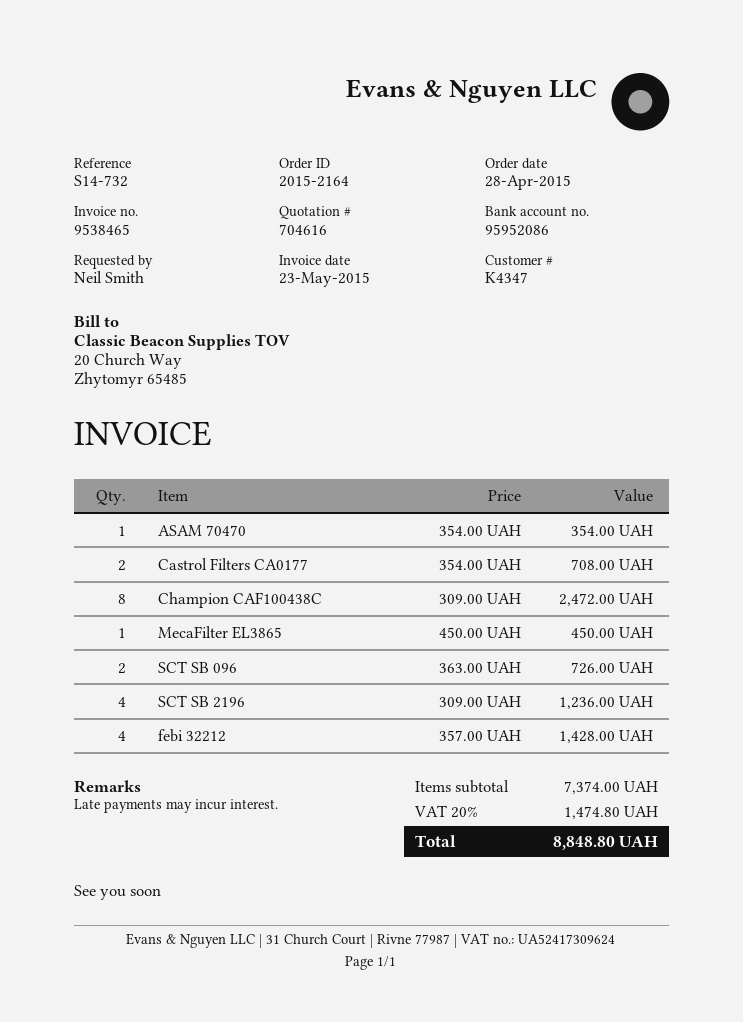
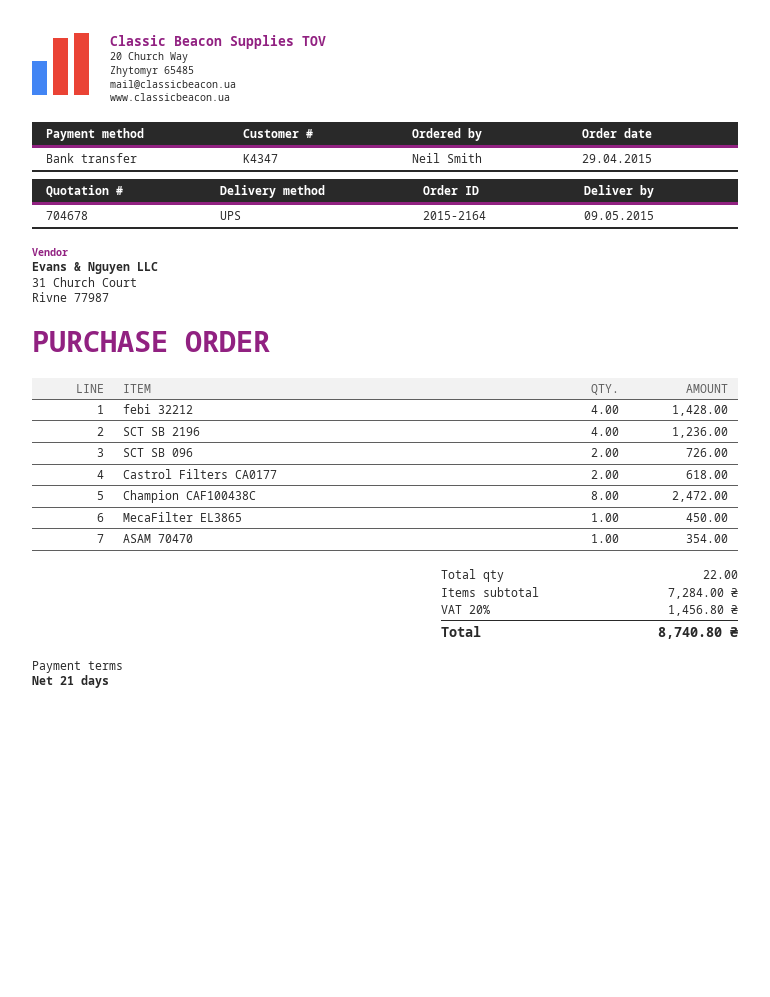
quote number: 704616 -> 704678
order date: 2015-04-28 -> 2015-04-29
Castrol Filters CA0177: 2 for 708.00 -> 2 for 618.00
subtotal: 7374.00 -> 7284.00
tax: 20% = 1474.80 -> 20% = 1456.80
total: 8848.80 -> 8740.80

